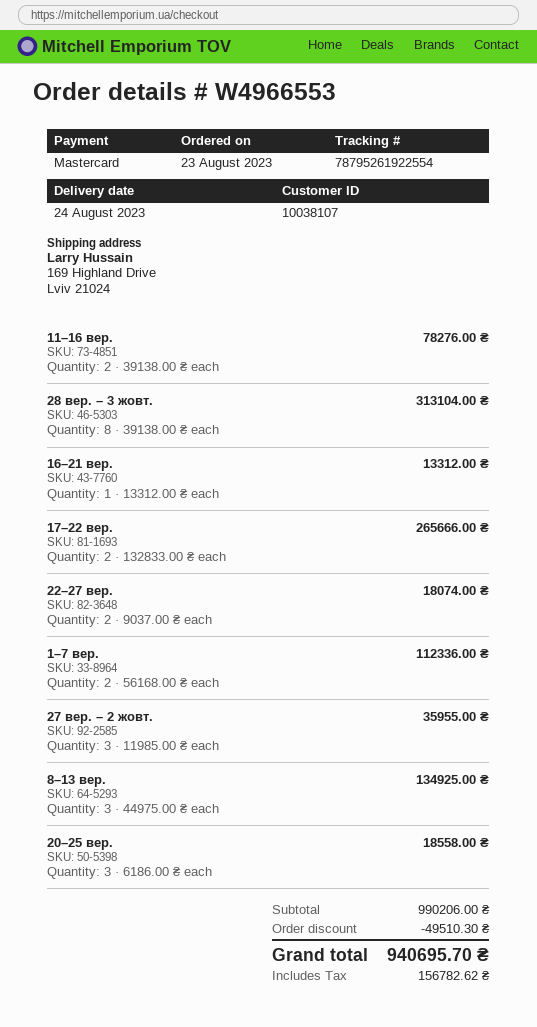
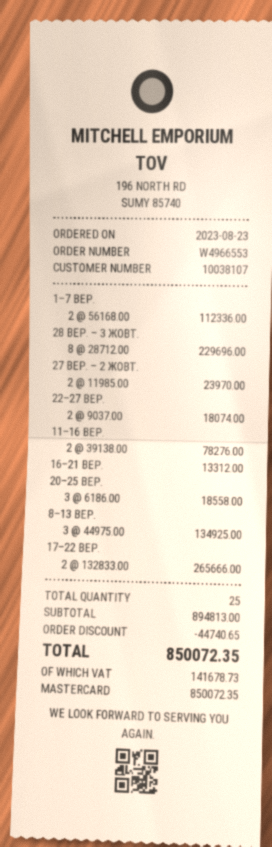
28 вер. – 3 жовт.: 8 x 39138.00 = 313104.00 -> 8 x 28712.00 = 229696.00
27 вер. – 2 жовт.: 3 x 11985.00 = 35955.00 -> 2 x 11985.00 = 23970.00
subtotal: 990206.00 -> 894813.00
discount: 49510.30 -> 44740.65
tax: 156782.62 -> 141678.73
total: 940695.70 -> 850072.35

